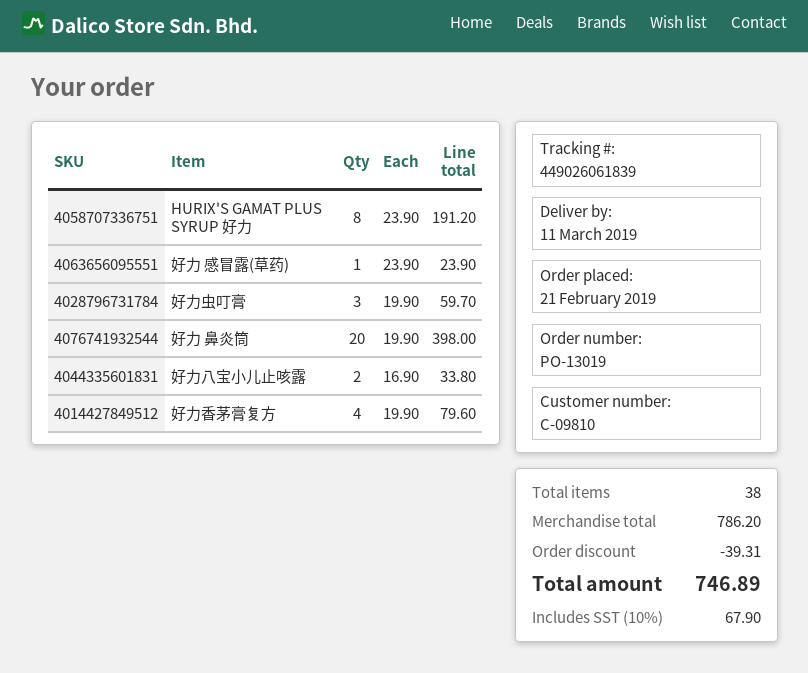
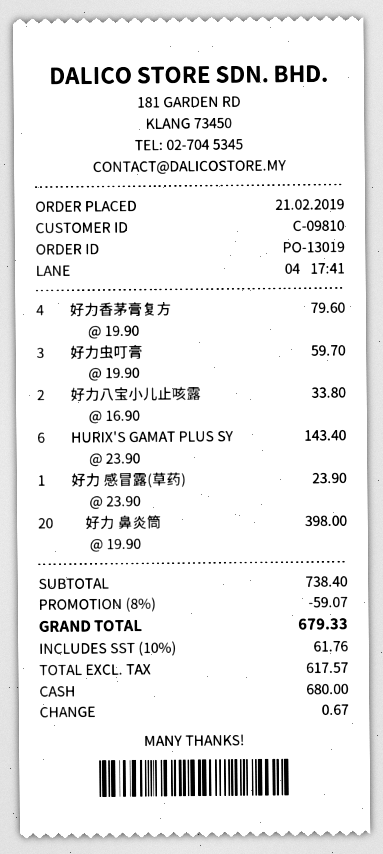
HURIX'S GAMAT PLUS SYRUP 好力: 8 x 23.90 = 191.20 -> 6 x 23.90 = 143.40
subtotal: 786.20 -> 738.40
discount: 39.31 -> 59.07
tax: 10% = 67.90 -> 10% = 61.76
total: 746.89 -> 679.33

